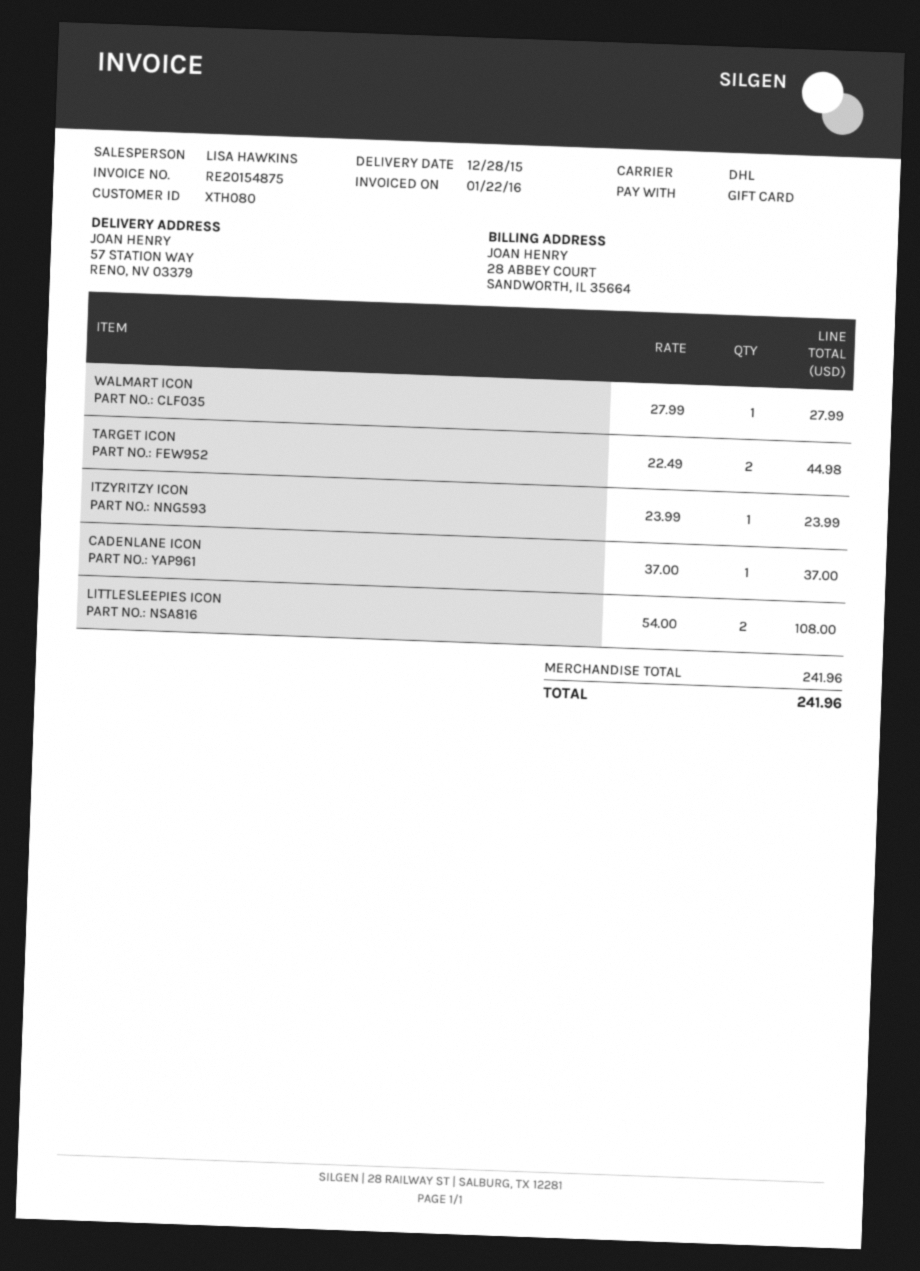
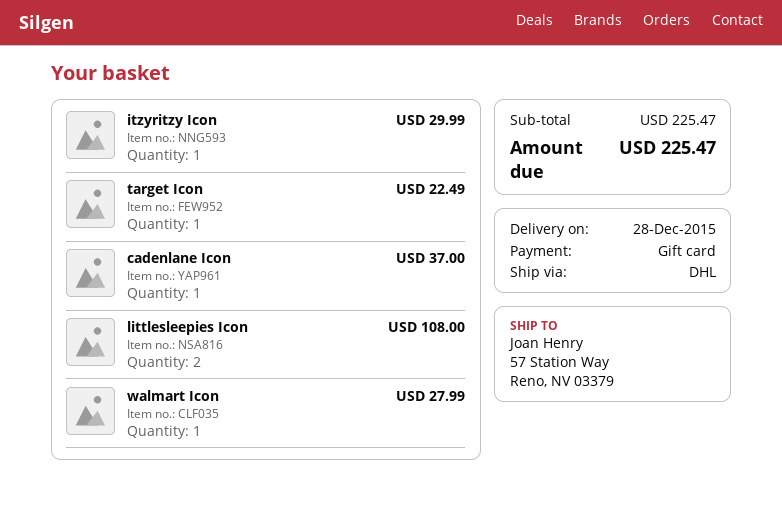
TARGET ICON: 2 for 44.98 -> 1 for 22.49
ITZYRITZY ICON: 1 for 23.99 -> 1 for 29.99
subtotal: 241.96 -> 225.47
total: 241.96 -> 225.47

